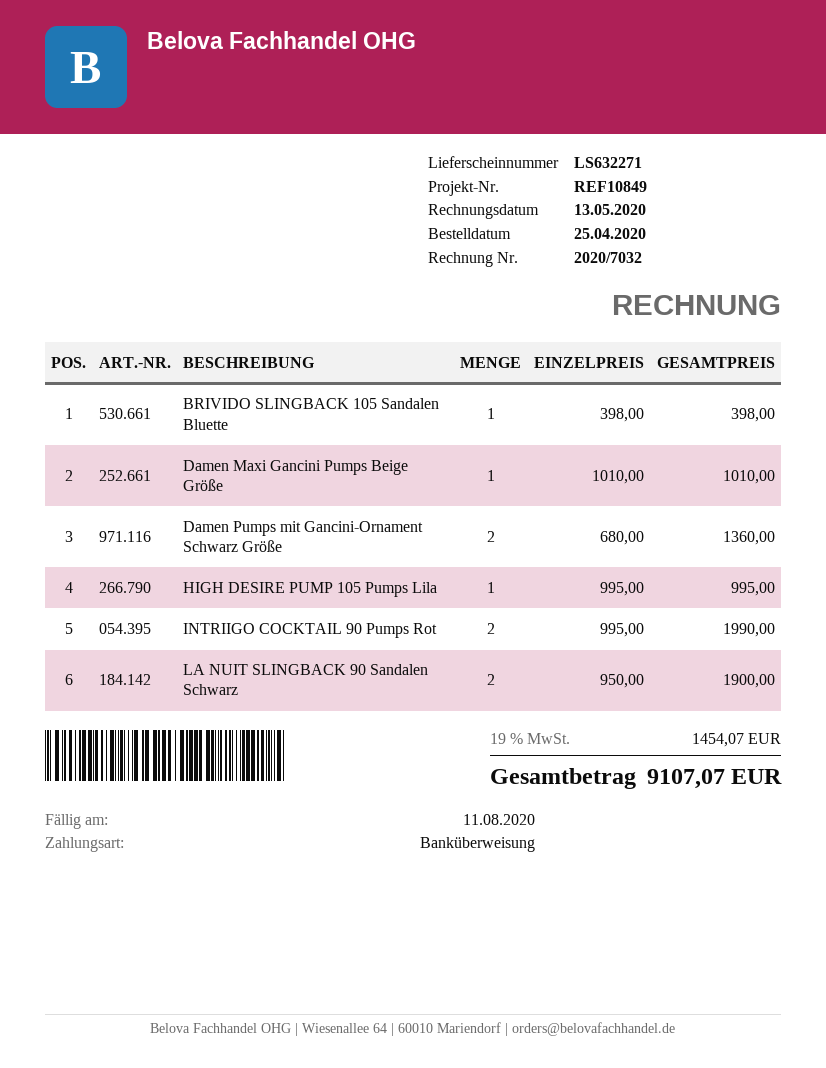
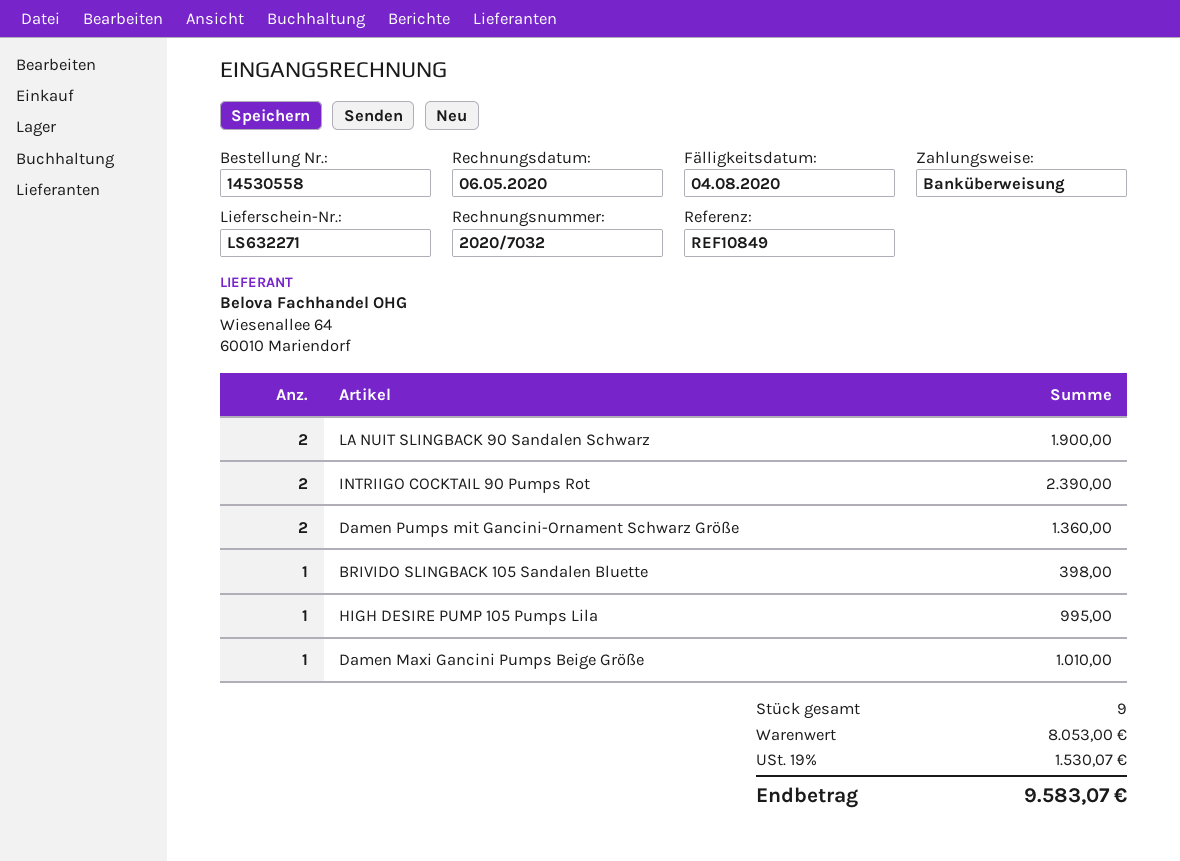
invoice date: 2020-05-13 -> 2020-05-06
due date: 2020-08-11 -> 2020-08-04
INTRIIGO COCKTAIL 90 Pumps Rot: 2 for 1990.00 -> 2 for 2390.00
tax: 19% = 1454.07 -> 19% = 1530.07
total: 9107.07 -> 9583.07

